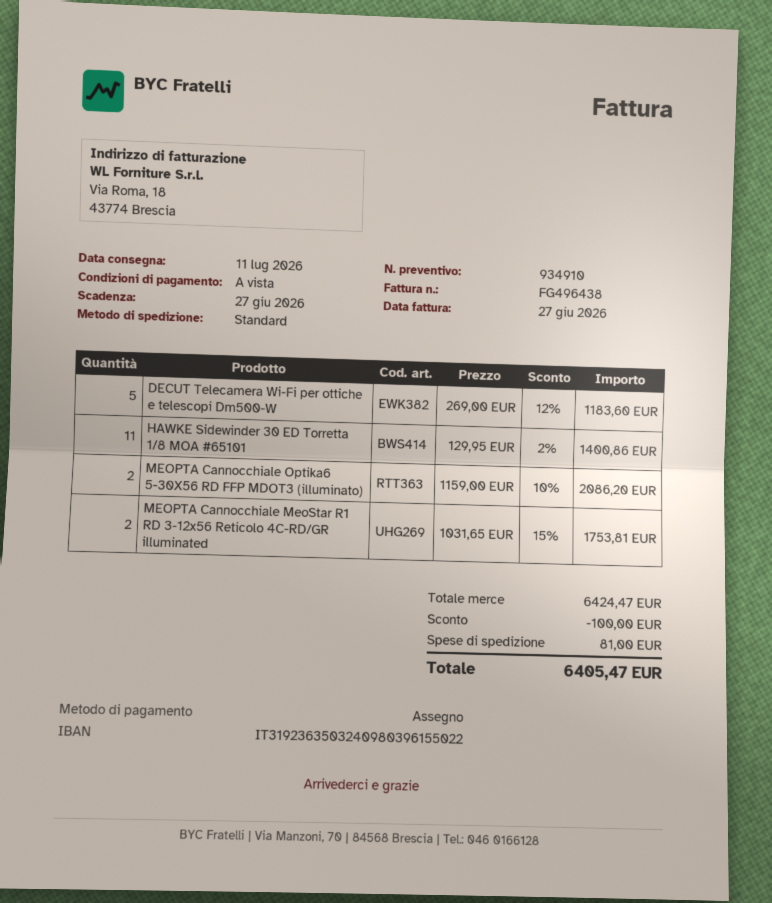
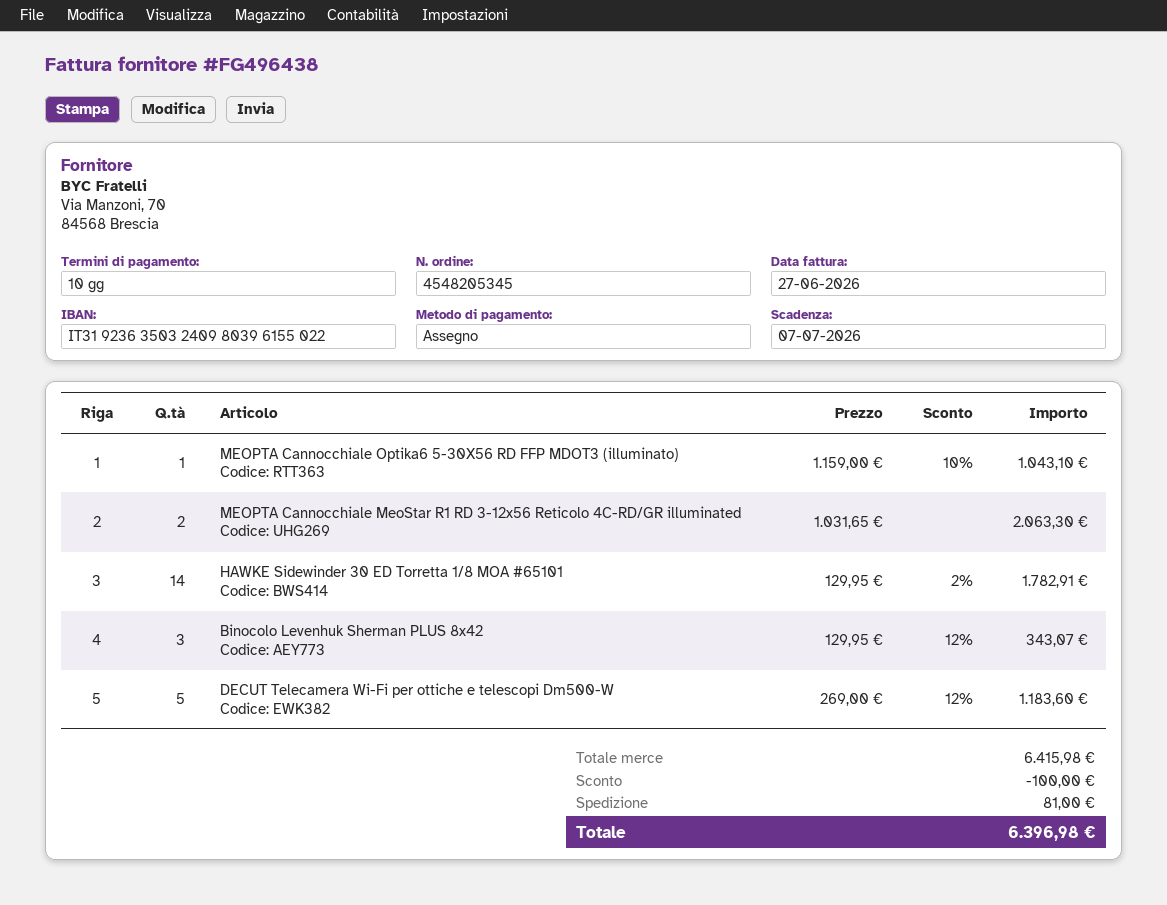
payment terms: on receipt -> 10 days
due date: 2026-06-27 -> 2026-07-07
HAWKE Sidewinder 30 ED Torretta 1/8 MOA #65101: 11 x 129.95 - 2% = 1400.86 -> 14 x 129.95 - 2% = 1782.91
MEOPTA Cannocchiale Optika6 5-30X56 RD FFP MDOT3 (illuminato): 2 x 1159.00 - 10% = 2086.20 -> 1 x 1159.00 - 10% = 1043.10
MEOPTA Cannocchiale MeoStar R1 RD 3-12x56 Reticolo 4C-RD/GR illuminated: 2 x 1031.65 - 15% = 1753.81 -> 2 x 1031.65 = 2063.30
Binocolo Levenhuk Sherman PLUS 8x42: none -> 3 x 129.95 - 12% = 343.07
subtotal: 6424.47 -> 6415.98
total: 6405.47 -> 6396.98

